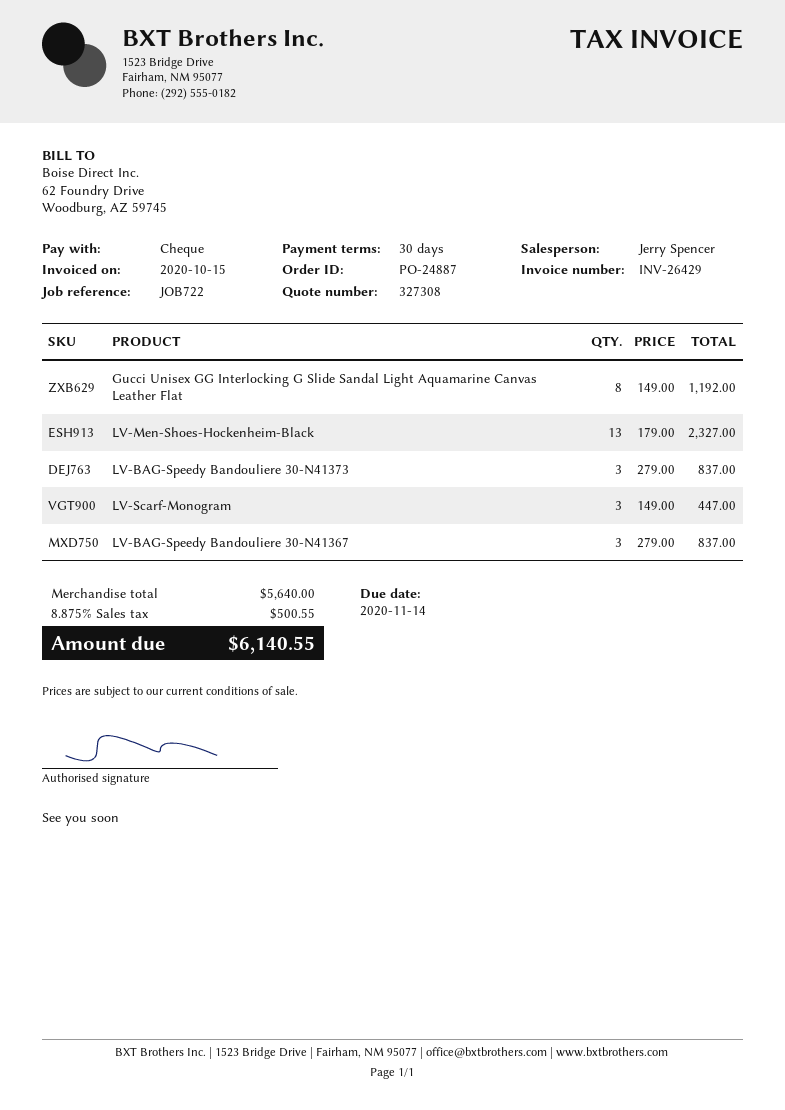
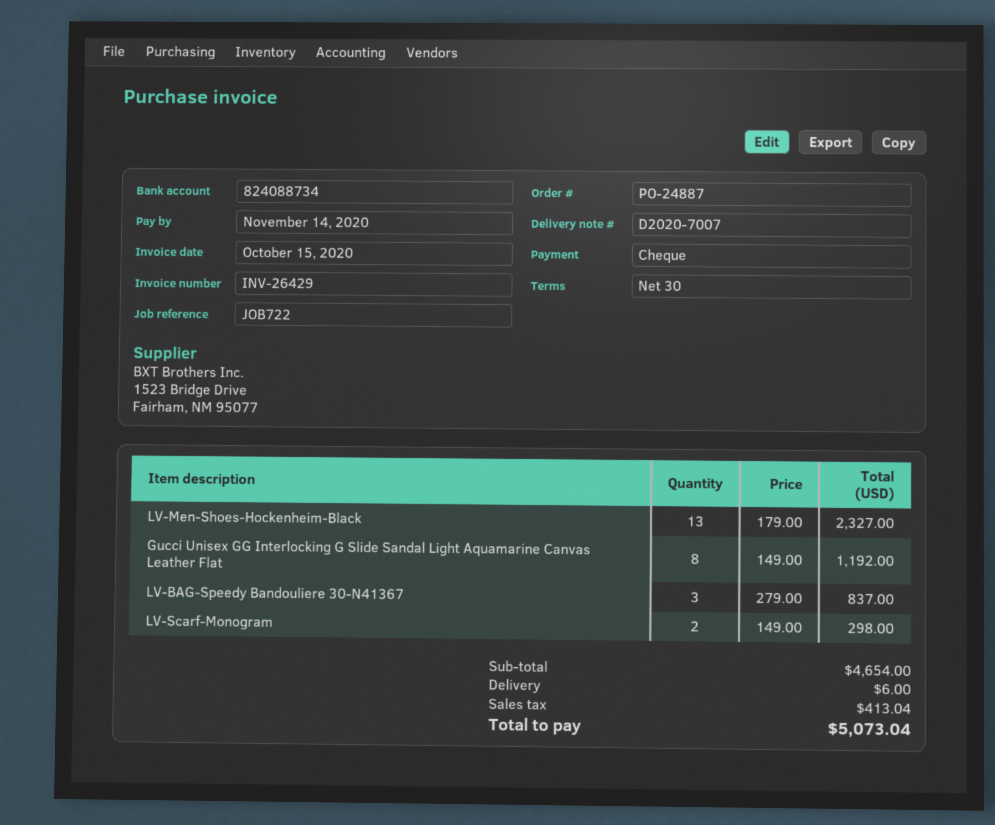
LV-BAG-Speedy Bandouliere 30-N41373: 3 x 279.00 = 837.00 -> none
LV-Scarf-Monogram: 3 x 149.00 = 447.00 -> 2 x 149.00 = 298.00
subtotal: 5640.00 -> 4654.00
shipping: none -> 6.00
tax: 500.55 -> 413.04
total: 6140.55 -> 5073.04

